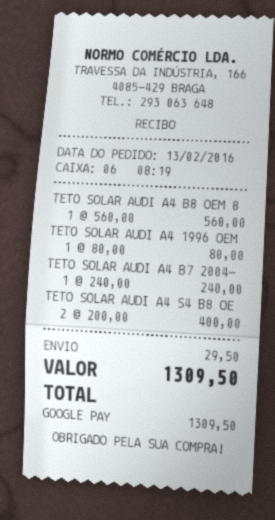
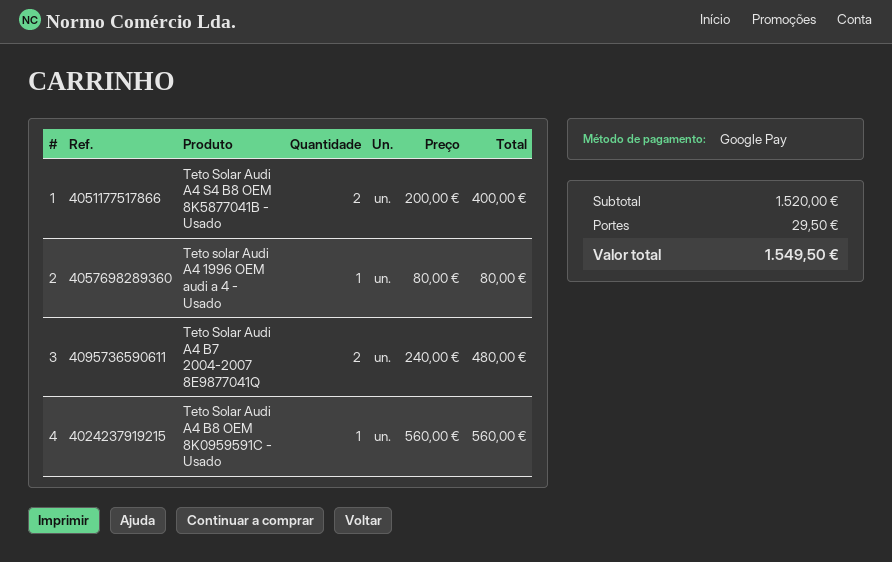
TETO SOLAR AUDI A4 B7 2004-: 1 x 240.00 = 240.00 -> 2 x 240.00 = 480.00
total: 1309.50 -> 1549.50

